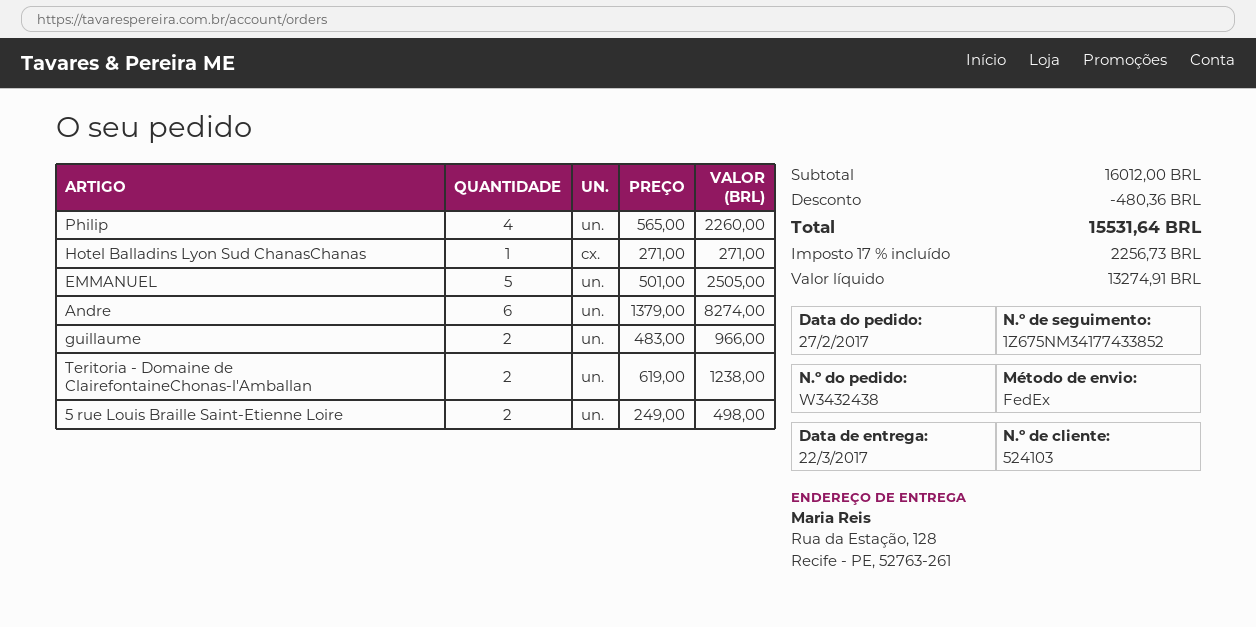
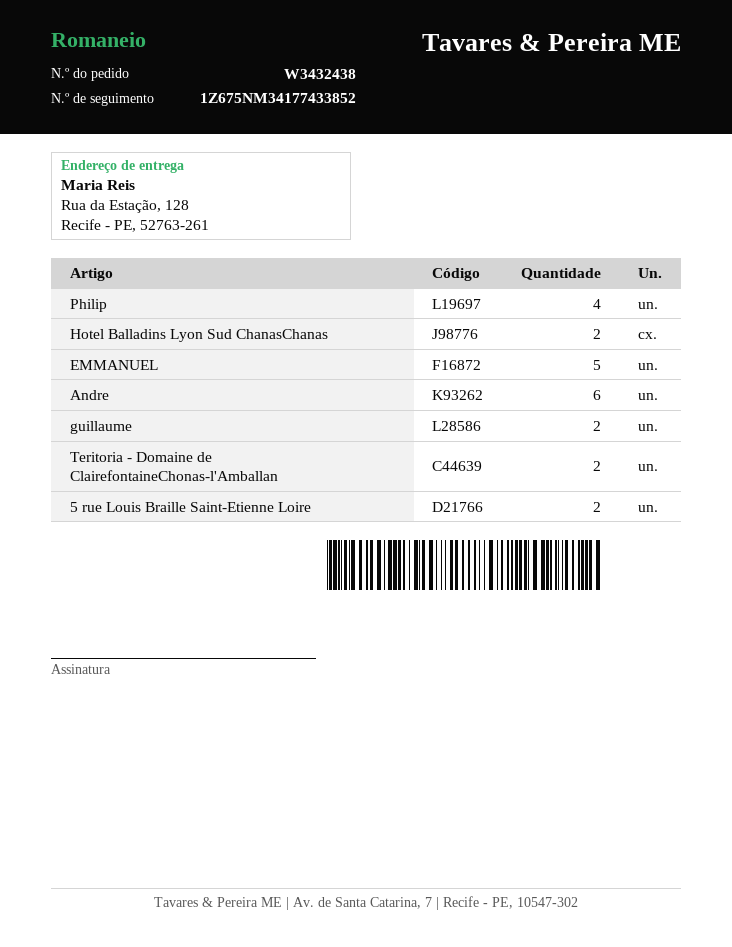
Hotel Balladins Lyon Sud ChanasChanas: 1 -> 2

